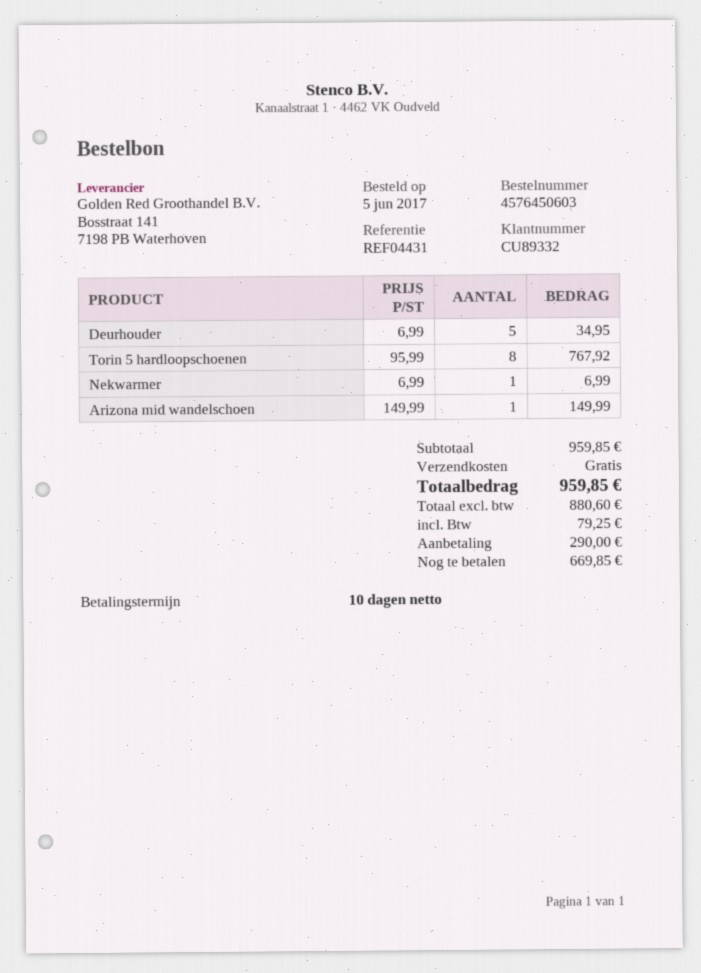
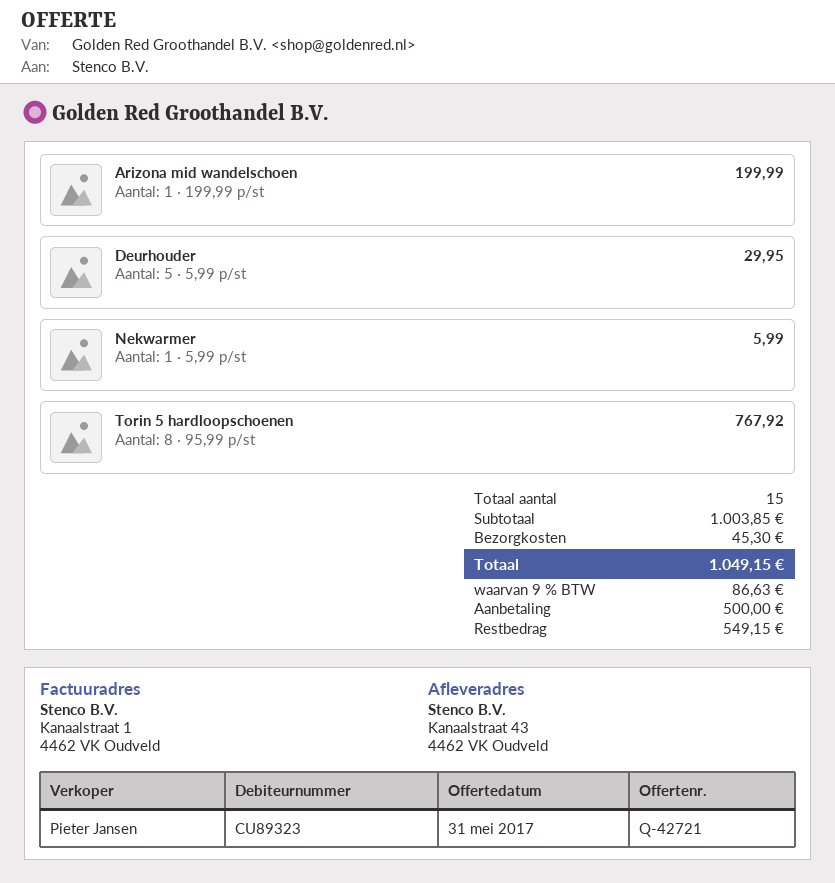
customer number: CU89332 -> CU89323
Deurhouder: 5 x 6.99 = 34.95 -> 5 x 5.99 = 29.95
Nekwarmer: 1 x 6.99 = 6.99 -> 1 x 5.99 = 5.99
Arizona mid wandelschoen: 1 x 149.99 = 149.99 -> 1 x 199.99 = 199.99
subtotal: 959.85 -> 1003.85
shipping: 0.00 -> 45.30
tax: 79.25 -> 86.63
total: 959.85 -> 1049.15
deposit: 290.00 -> 500.00
balance: 669.85 -> 549.15

